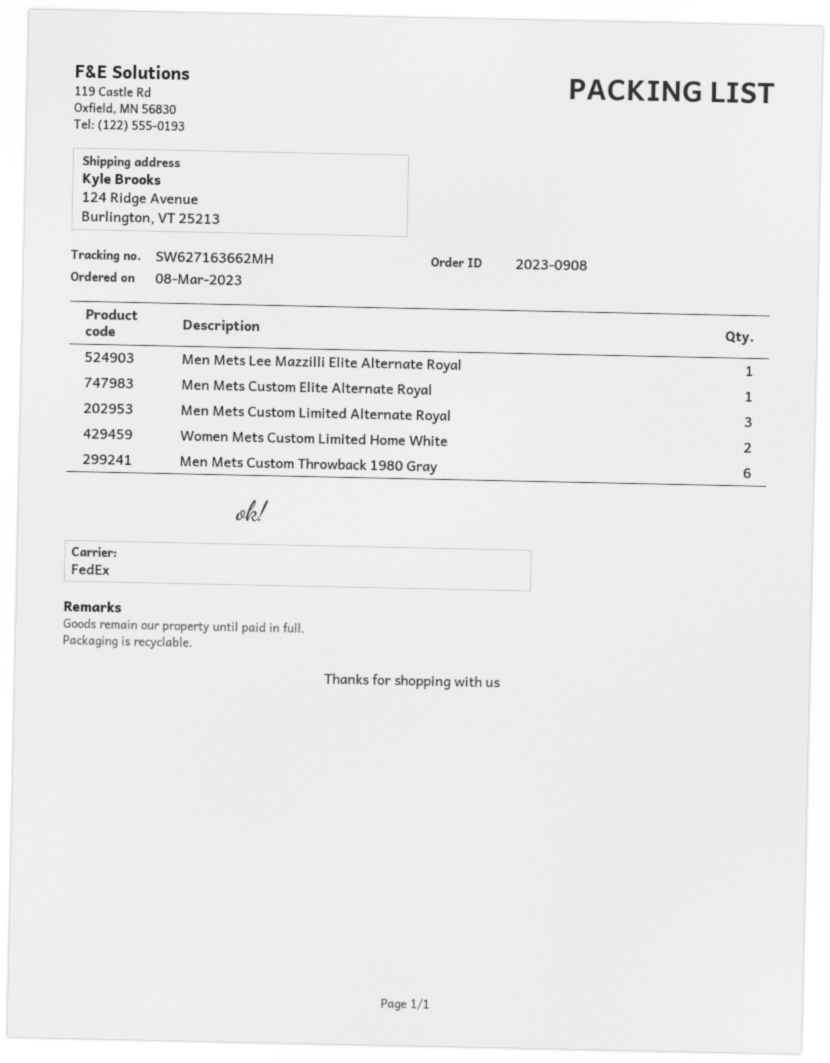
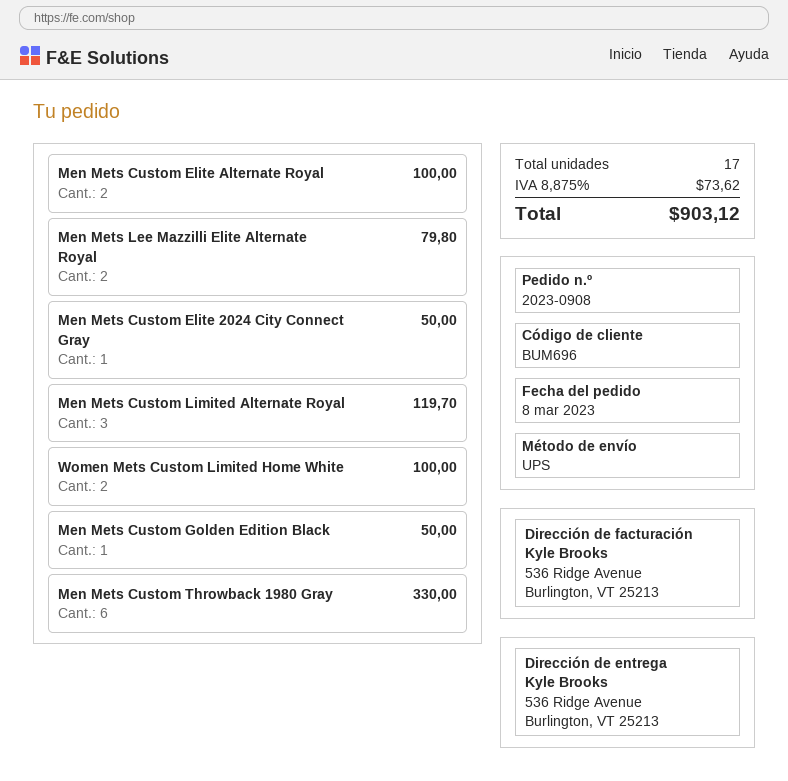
shipping method: FedEx -> UPS
ship to: 124 Ridge Avenue, Burlington, VT 25213 -> 536 Ridge Avenue, Burlington, VT 25213
Men Mets Lee Mazzilli Elite Alternate Royal: 1 -> 2
Men Mets Custom Elite Alternate Royal: 1 -> 2
Men Mets Custom Elite 2024 City Connect Gray: none -> 1
Men Mets Custom Golden Edition Black: none -> 1

